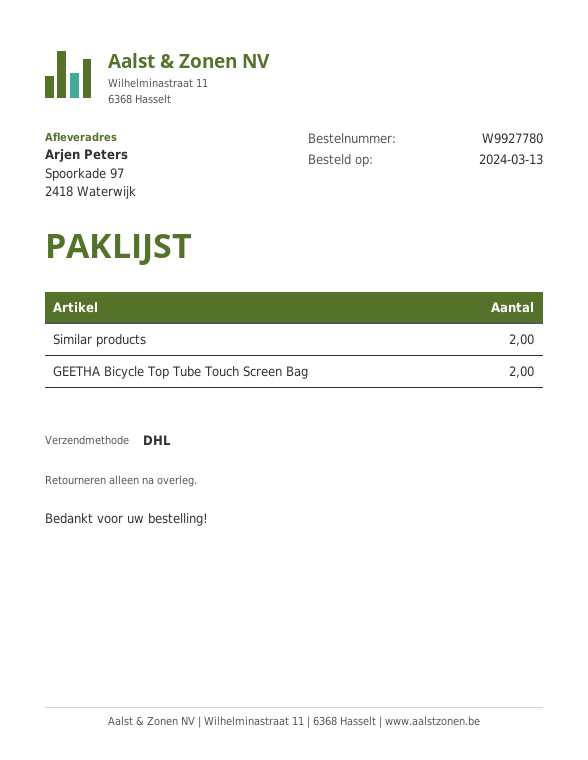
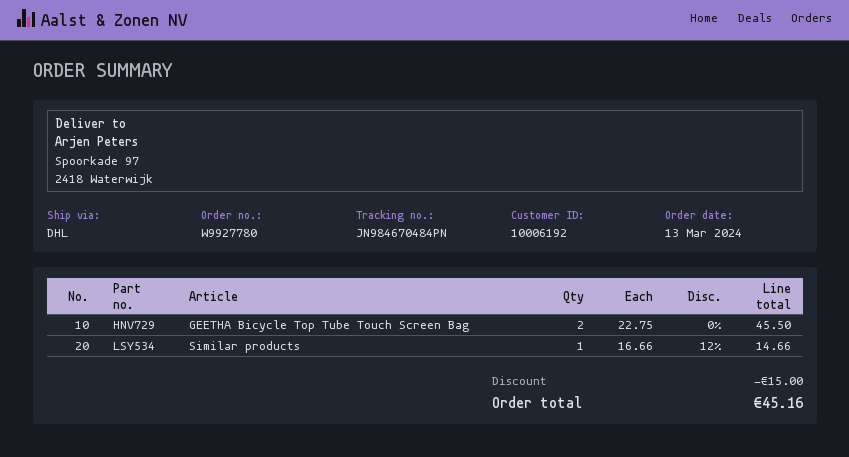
Similar products: 2 -> 1

